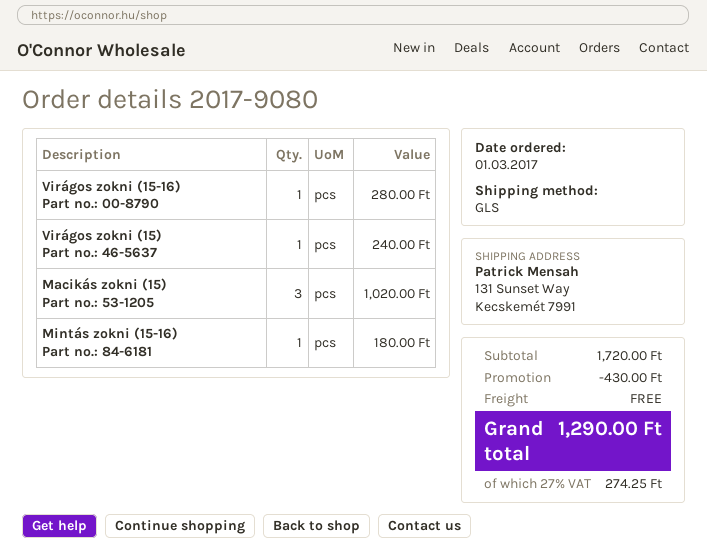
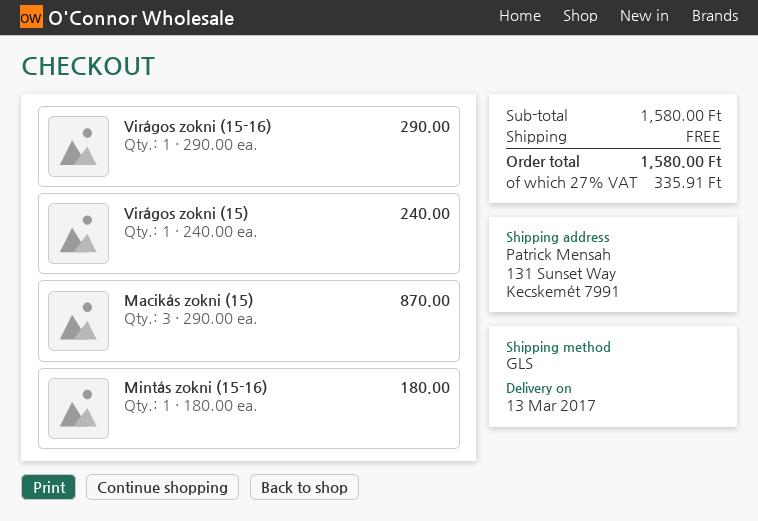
Virágos zokni (15-16): 1 for 280.00 -> 1 for 290.00
Macikás zokni (15): 3 for 1020.00 -> 3 for 870.00
subtotal: 1720.00 -> 1580.00
discount: 430.00 -> none
tax: 27% = 274.25 -> 27% = 335.91
total: 1290.00 -> 1580.00

